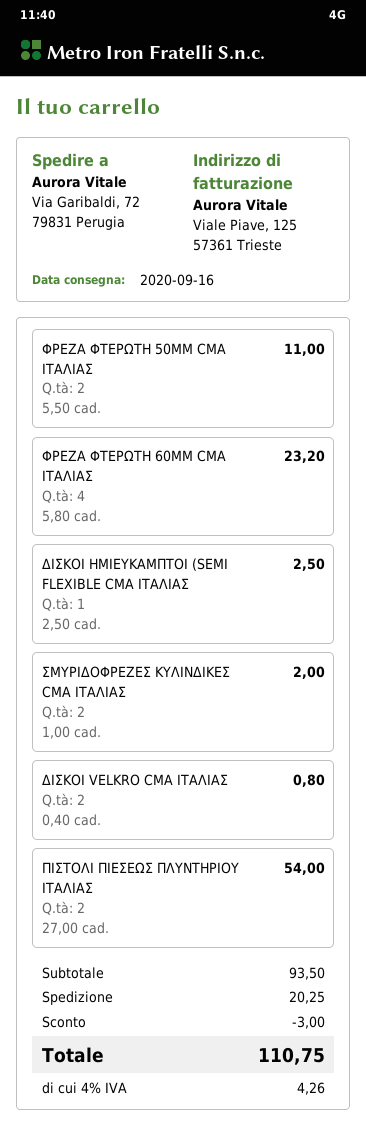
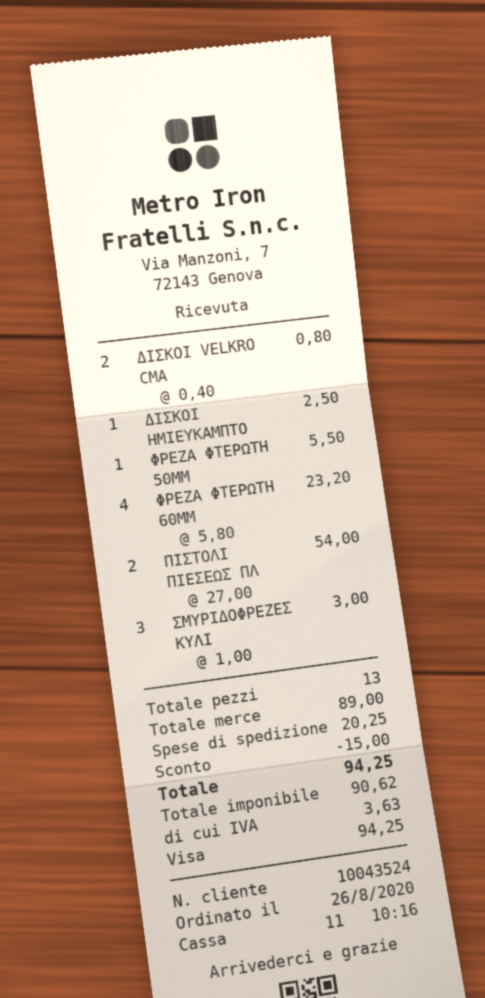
ΦΡΕΖΑ ΦΤΕΡΩΤΗ 50ΜΜ CMA ΙΤΑΛΙΑΣ: 2 x 5.50 = 11.00 -> 1 x 5.50 = 5.50
ΣΜΥΡΙΔΟΦΡΕΖΕΣ ΚΥΛΙΝΔΙΚΕΣ CMA ΙΤΑΛΙΑΣ: 2 x 1.00 = 2.00 -> 3 x 1.00 = 3.00
subtotal: 93.50 -> 89.00
discount: 3.00 -> 15.00
tax: 4.26 -> 3.63
total: 110.75 -> 94.25

